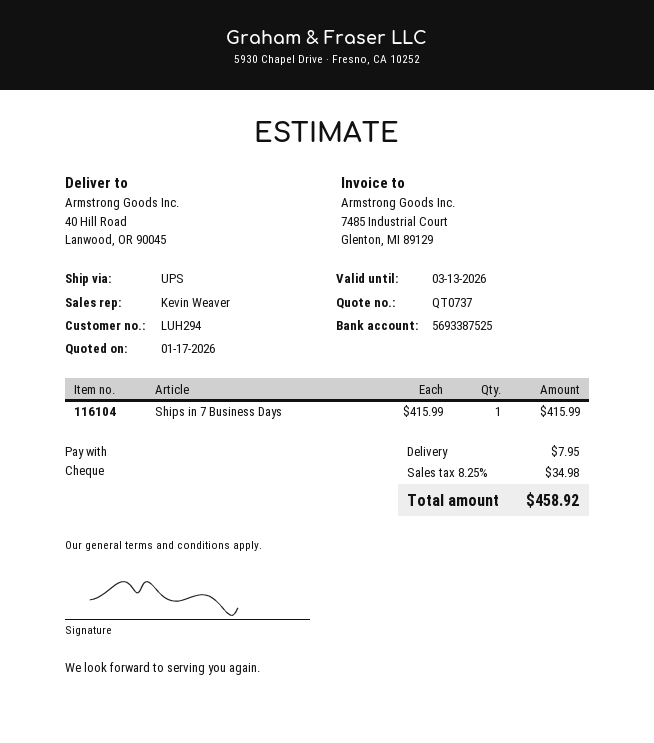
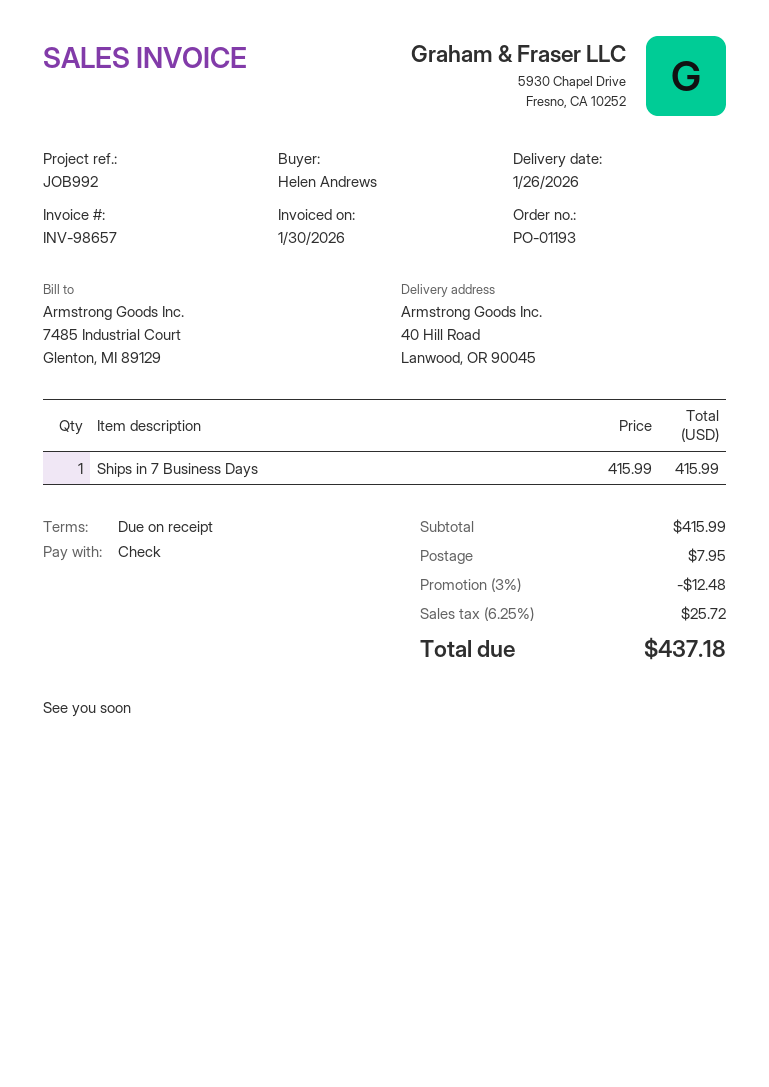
discount: none -> 3% = 12.48
tax: 8.25% = 34.98 -> 6.25% = 25.72
total: 458.92 -> 437.18

